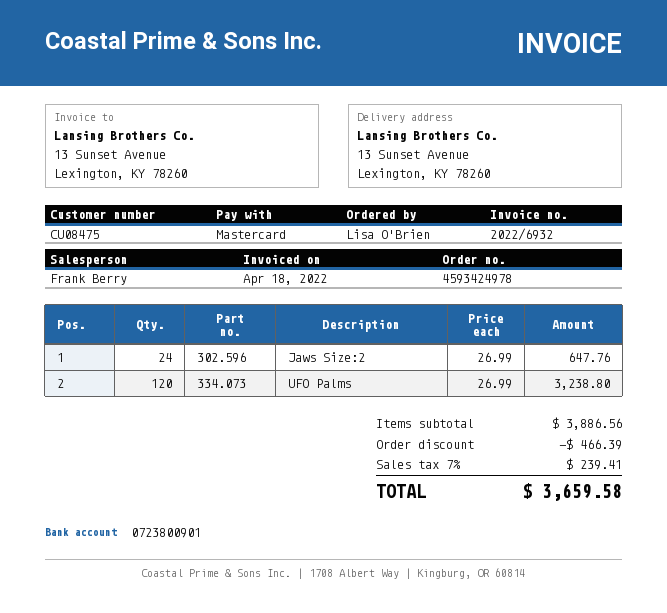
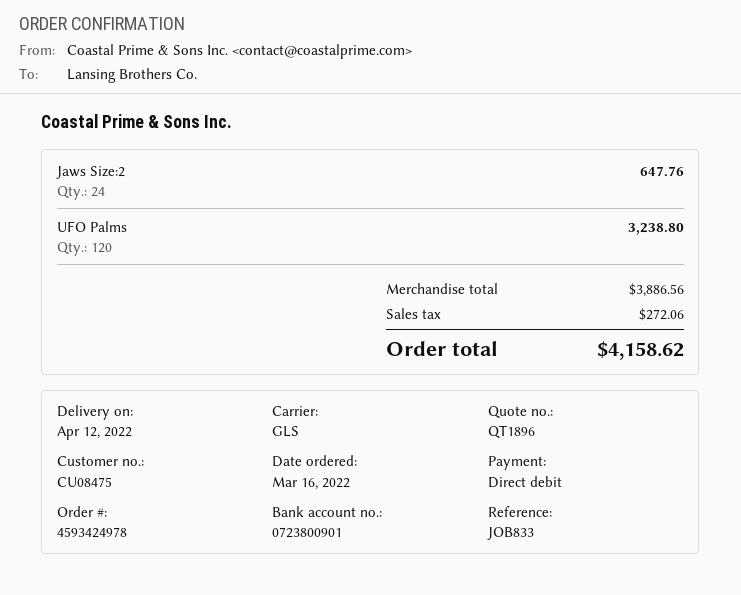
payment method: Mastercard -> direct debit
discount: 466.39 -> none
tax: 239.41 -> 272.06
total: 3659.58 -> 4158.62

